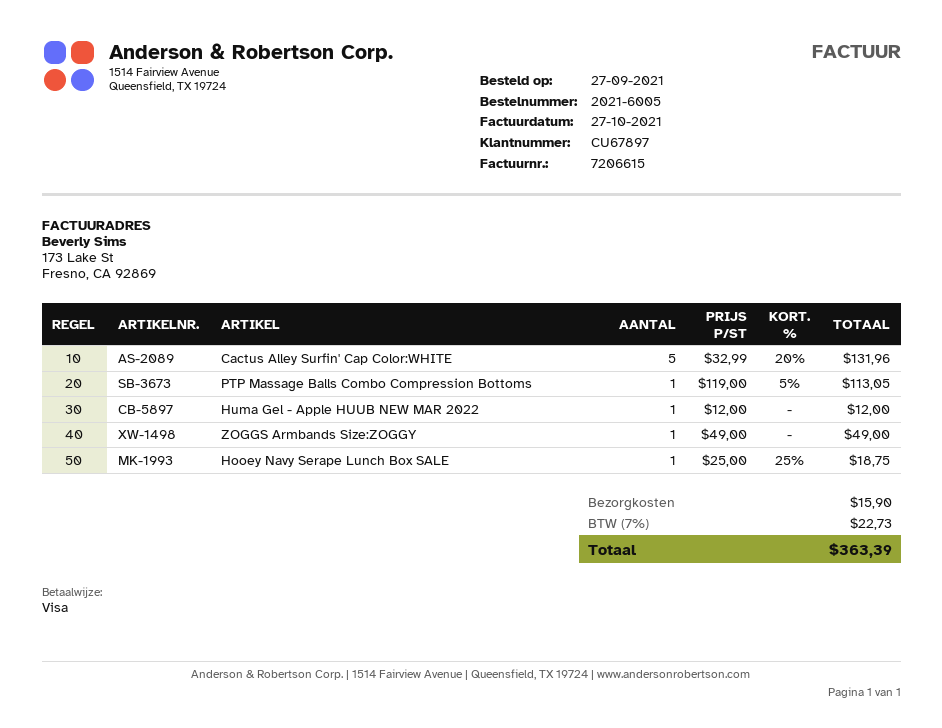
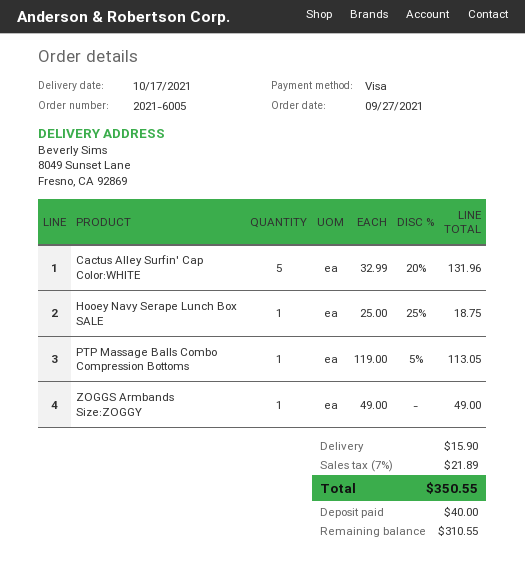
Huma Gel - Apple HUUB NEW MAR 2022: 1 x 12.00 = 12.00 -> none
tax: 7% = 22.73 -> 7% = 21.89
total: 363.39 -> 350.55

